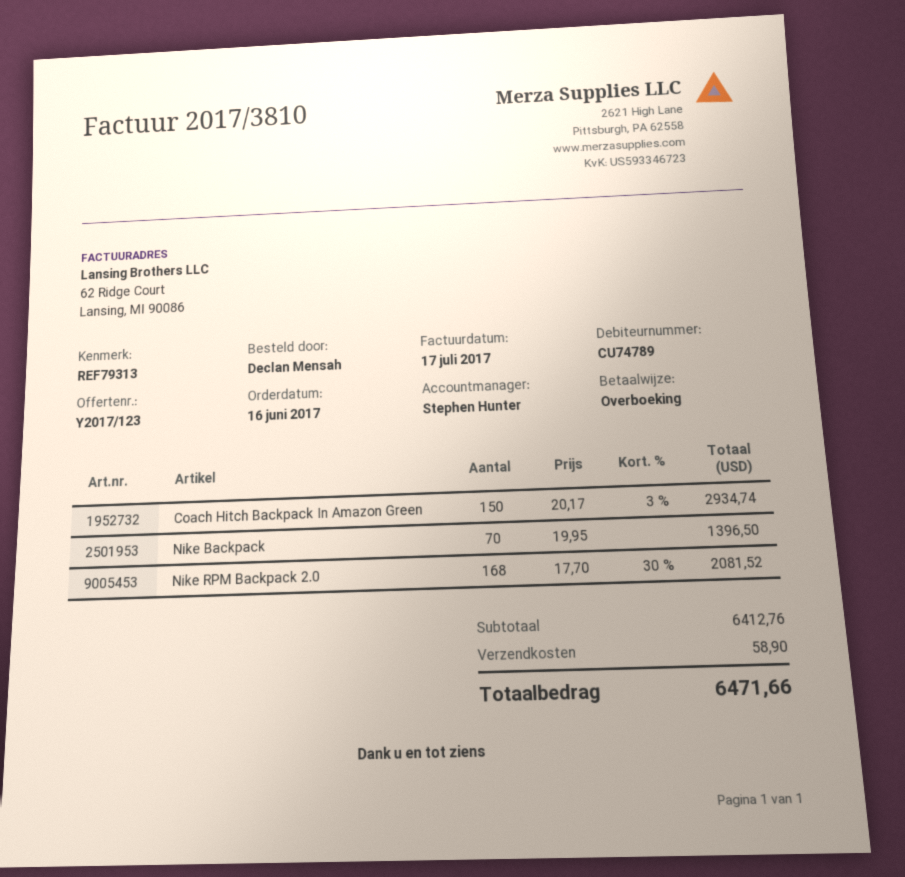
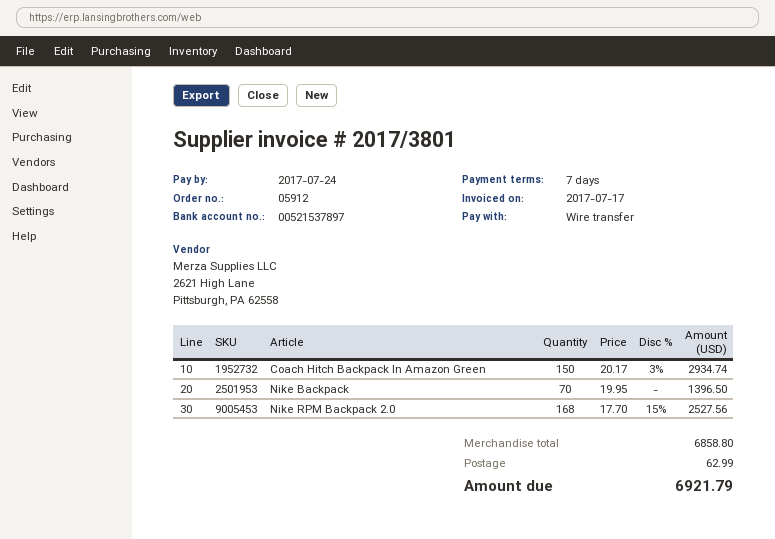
invoice number: 2017/3810 -> 2017/3801
Nike RPM Backpack 2.0: 168 x 17.70 - 30% = 2081.52 -> 168 x 17.70 - 15% = 2527.56
subtotal: 6412.76 -> 6858.80
shipping: 58.90 -> 62.99
total: 6471.66 -> 6921.79

